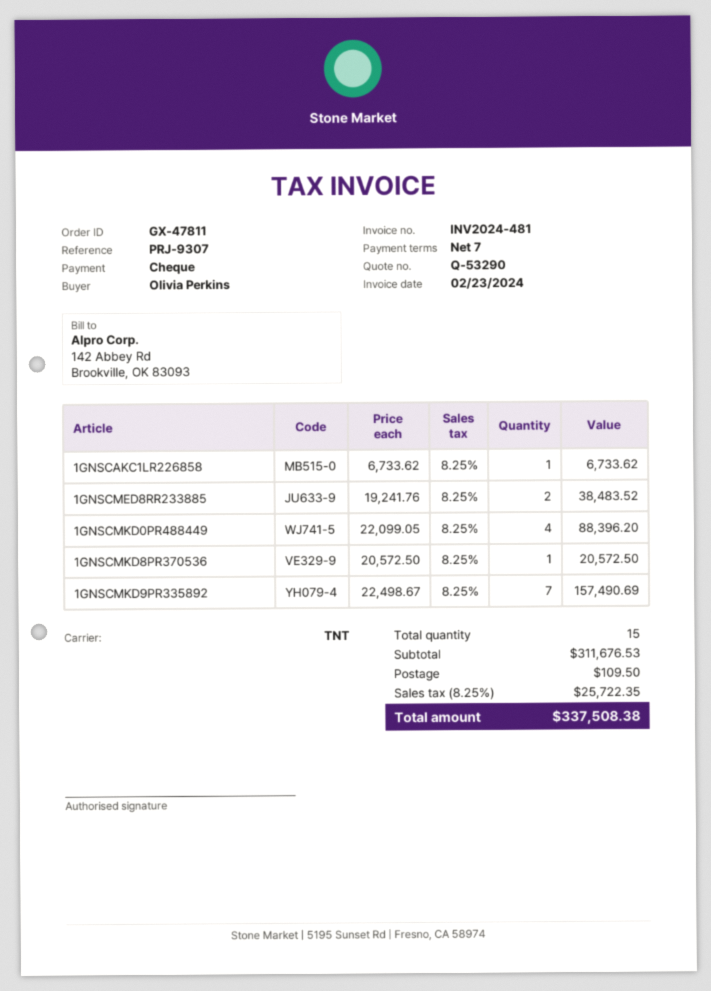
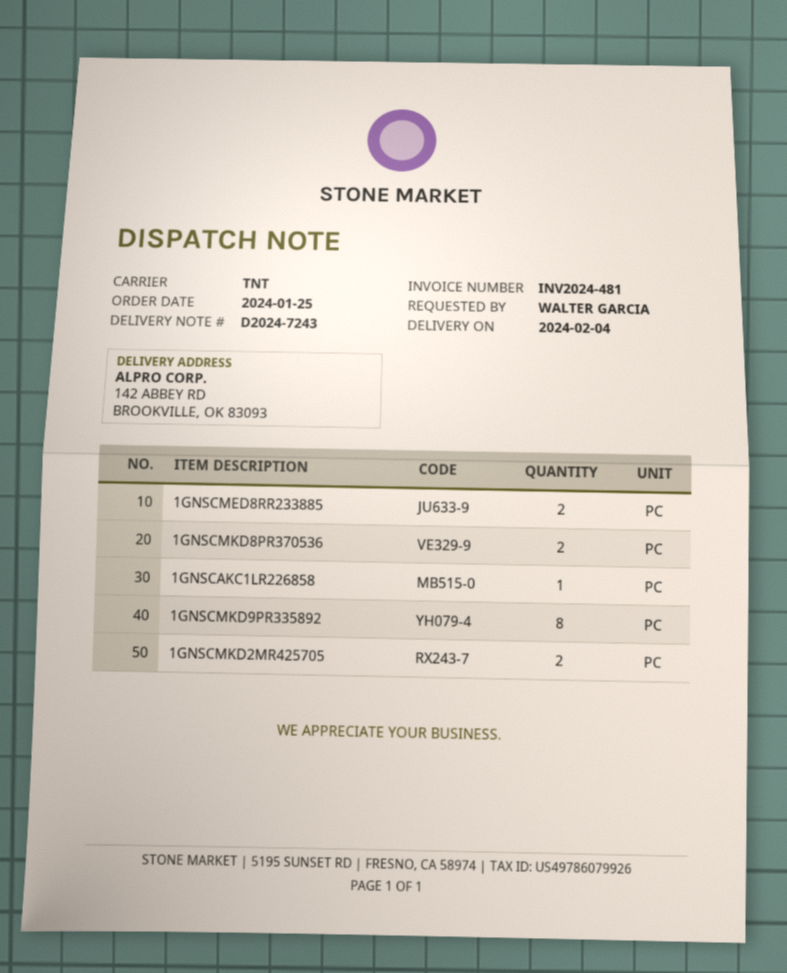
ordered by: Olivia Perkins -> WALTER GARCIA
1GNSCMKD0PR488449: 4 -> none
1GNSCMKD8PR370536: 1 -> 2
1GNSCMKD9PR335892: 7 -> 8
1GNSCMKD2MR425705: none -> 2

